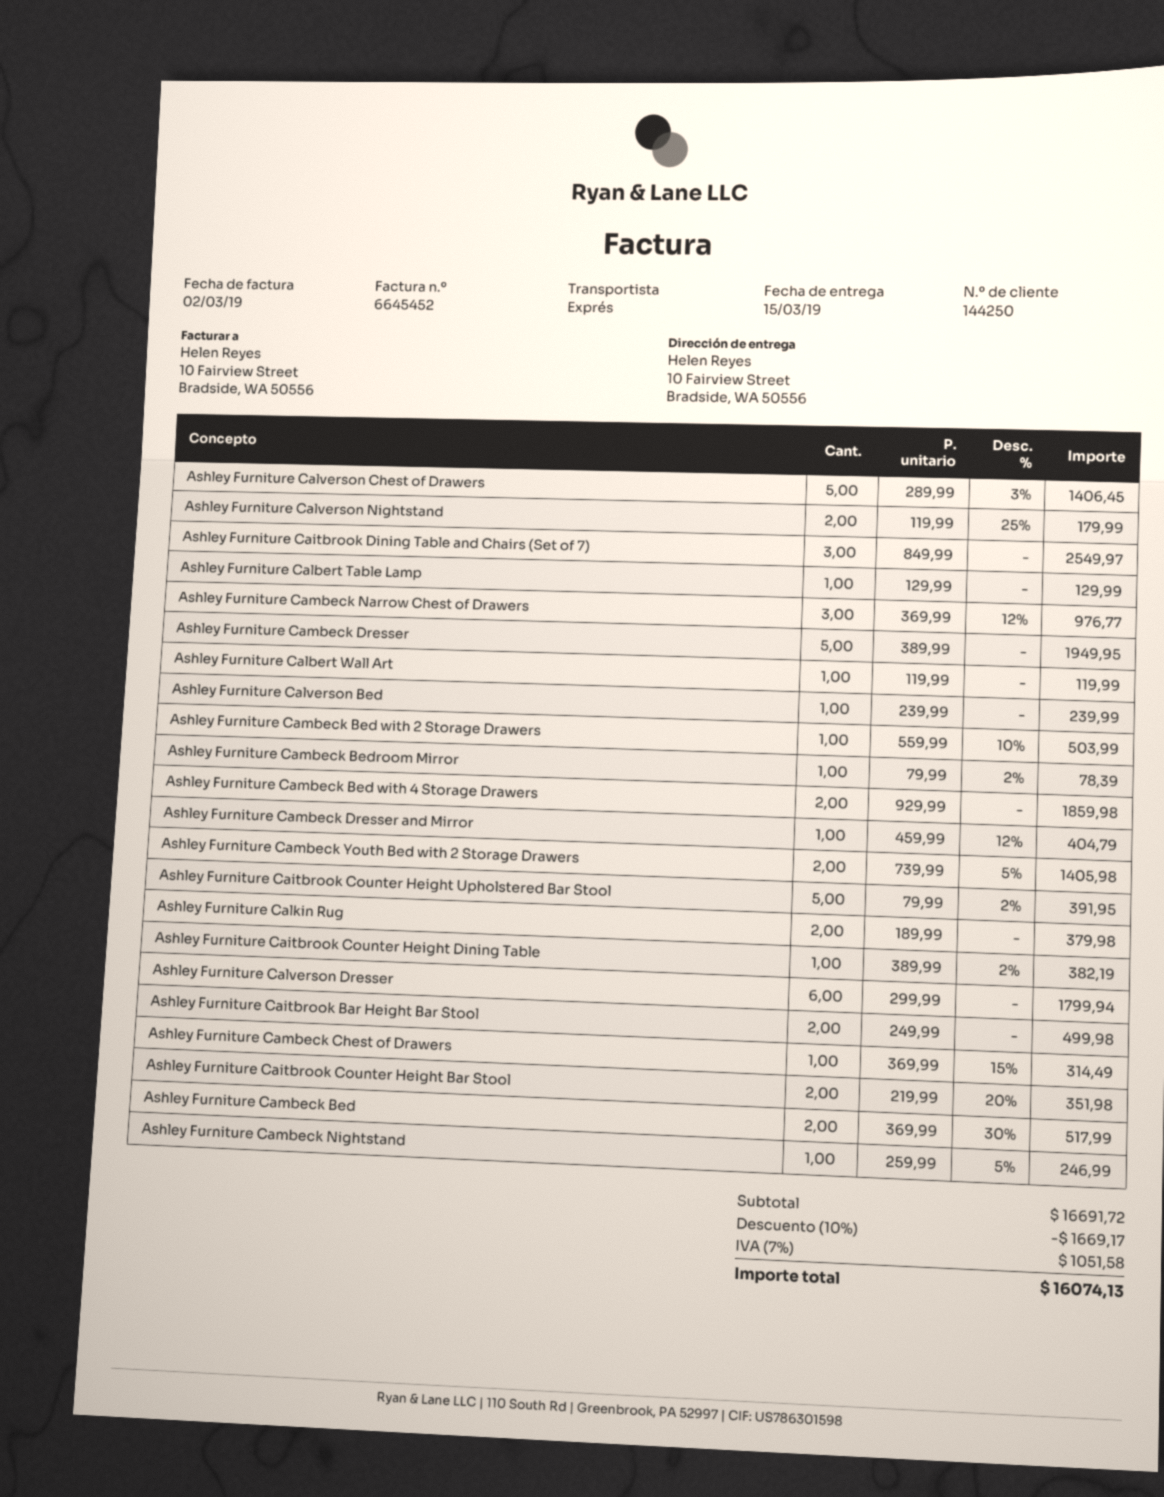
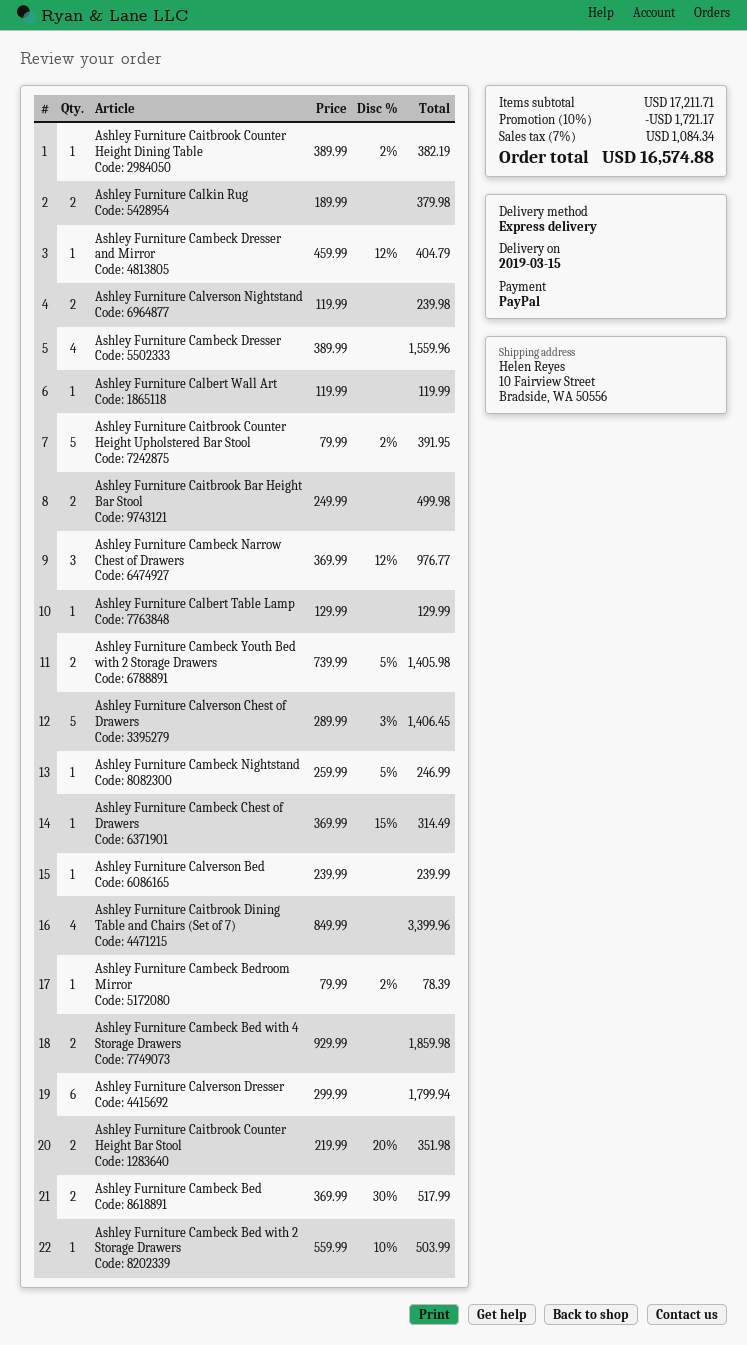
Ashley Furniture Calverson Nightstand: 2 x 119.99 - 25% = 179.99 -> 2 x 119.99 = 239.98
Ashley Furniture Caitbrook Dining Table and Chairs (Set of 7): 3 x 849.99 = 2549.97 -> 4 x 849.99 = 3399.96
Ashley Furniture Cambeck Dresser: 5 x 389.99 = 1949.95 -> 4 x 389.99 = 1559.96
subtotal: 16691.72 -> 17211.71
discount: 10% = 1669.17 -> 10% = 1721.17
tax: 7% = 1051.58 -> 7% = 1084.34
total: 16074.13 -> 16574.88

